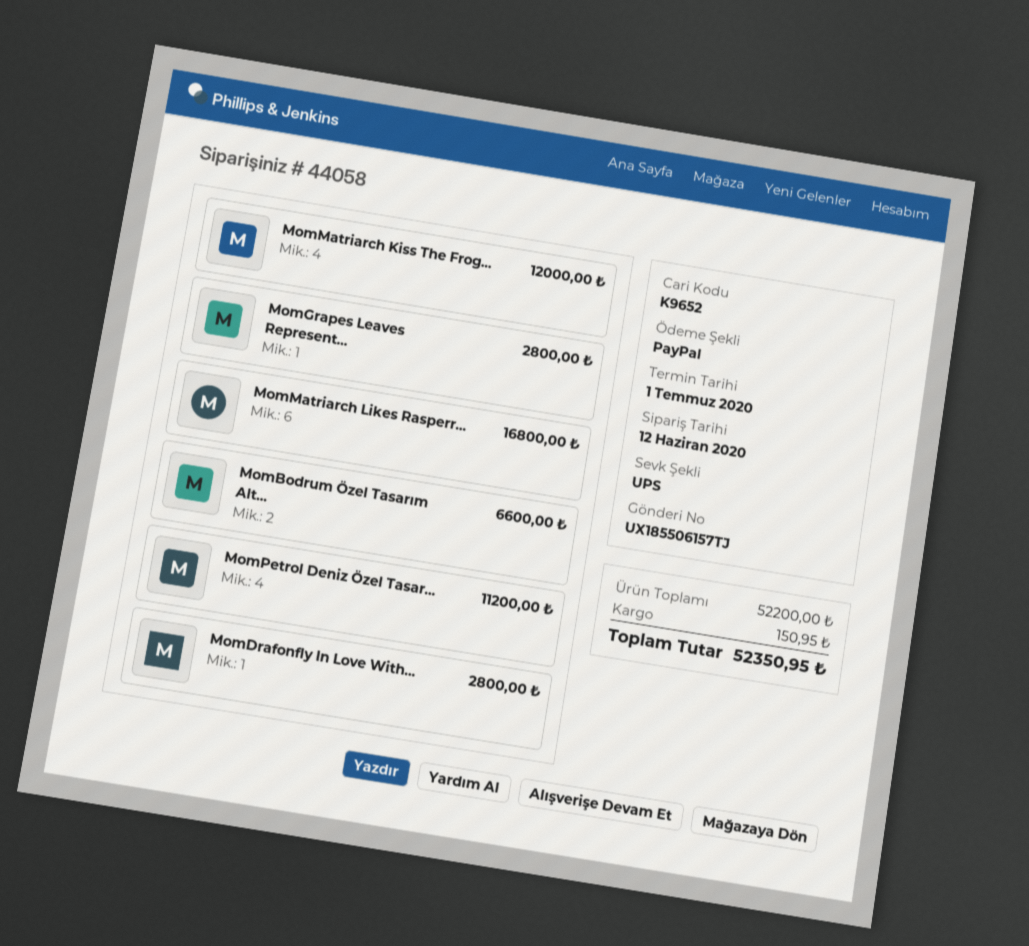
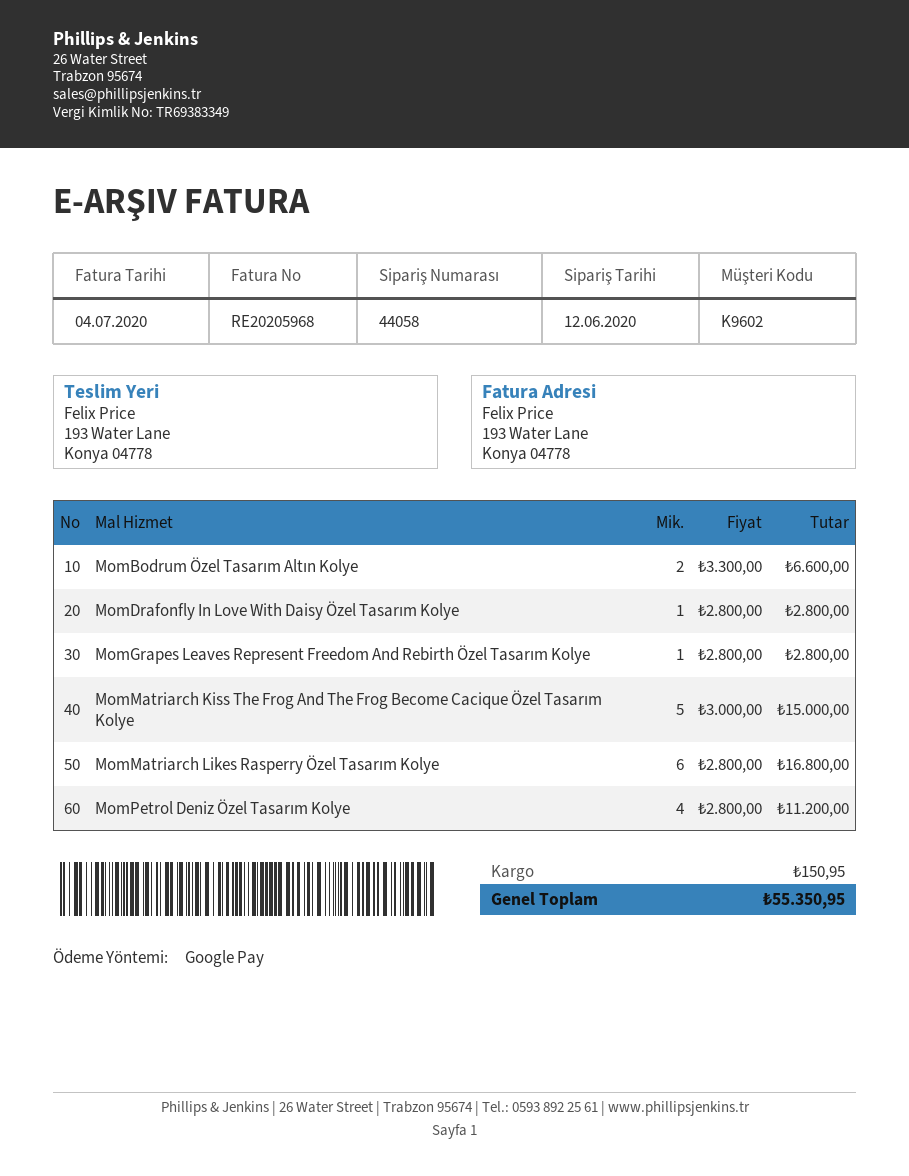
customer number: K9652 -> K9602
payment method: PayPal -> Google Pay
MomMatriarch Kiss The Frog...: 4 for 12000.00 -> 5 for 15000.00
total: 52350.95 -> 55350.95

